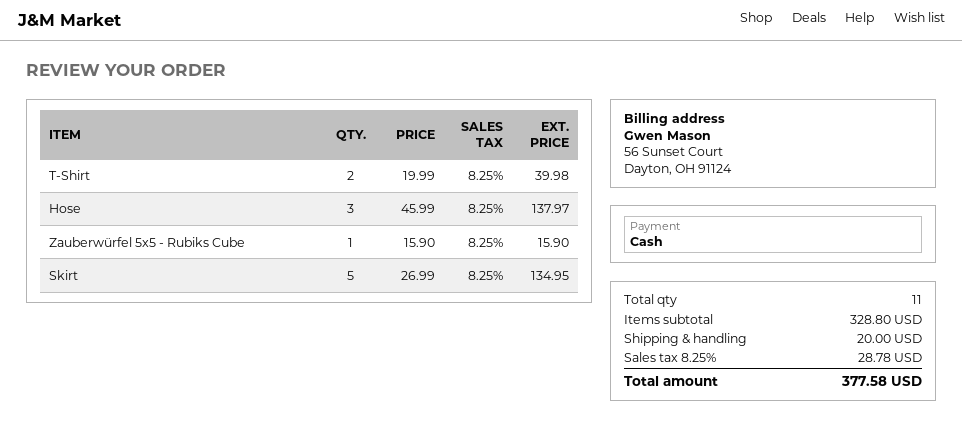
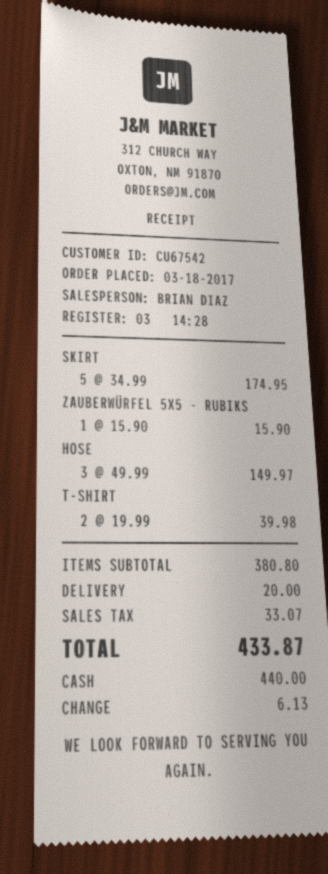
Hose: 3 x 45.99 = 137.97 -> 3 x 49.99 = 149.97
Skirt: 5 x 26.99 = 134.95 -> 5 x 34.99 = 174.95
subtotal: 328.80 -> 380.80
tax: 28.78 -> 33.07
total: 377.58 -> 433.87

